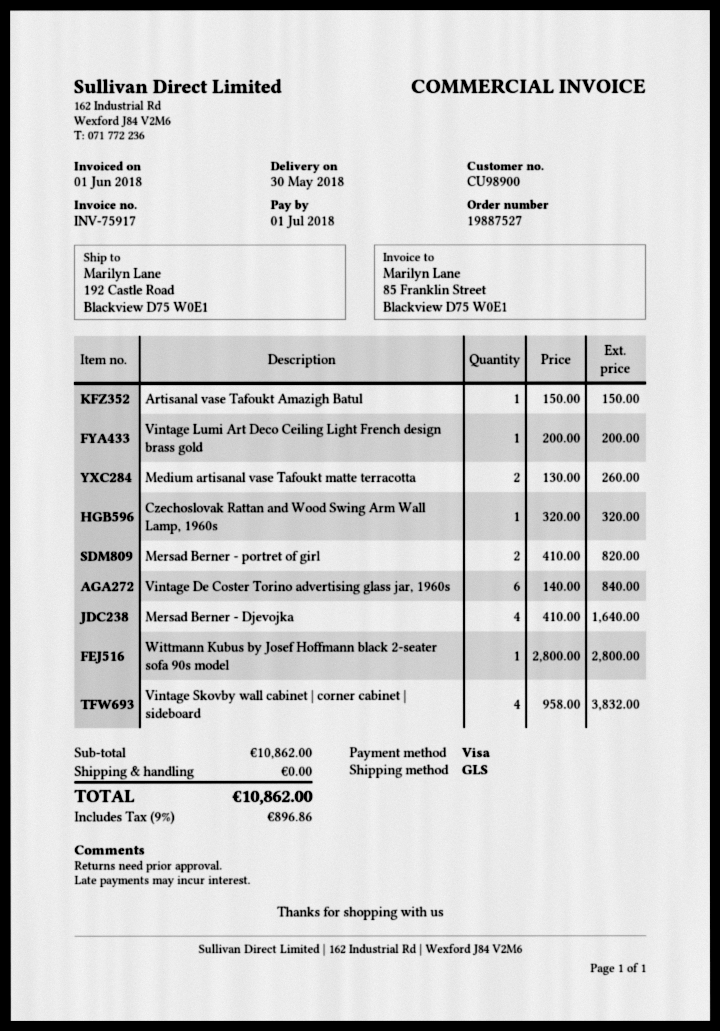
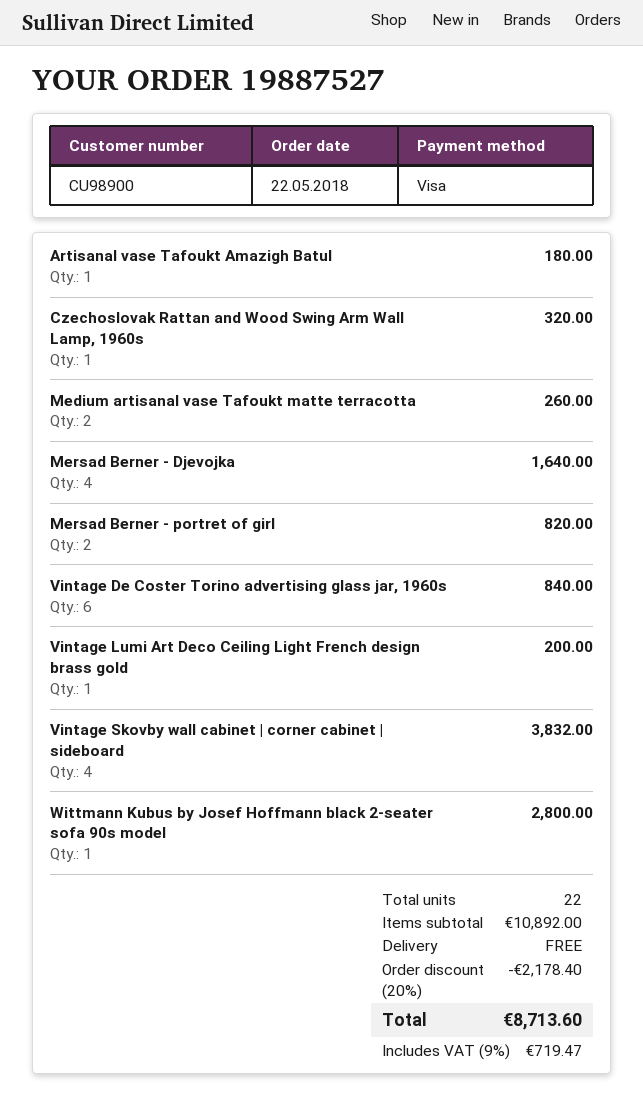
Artisanal vase Tafoukt Amazigh Batul: 1 for 150.00 -> 1 for 180.00
subtotal: 10862.00 -> 10892.00
discount: none -> 20% = 2178.40
tax: 9% = 896.86 -> 9% = 719.47
total: 10862.00 -> 8713.60

